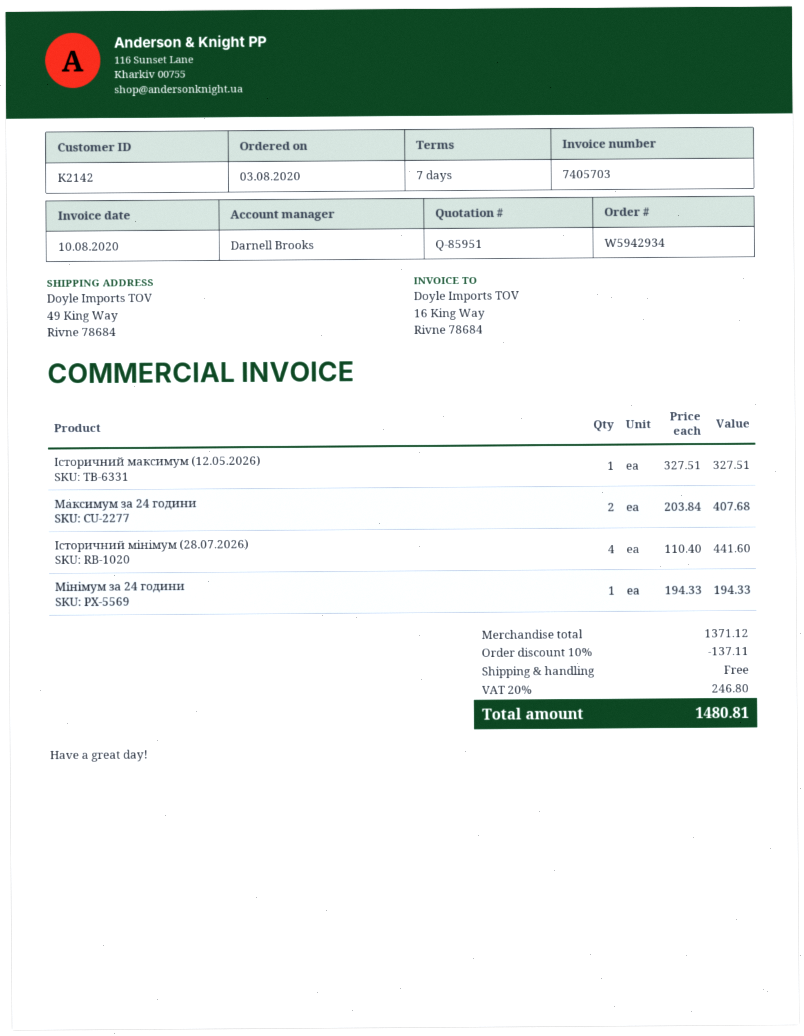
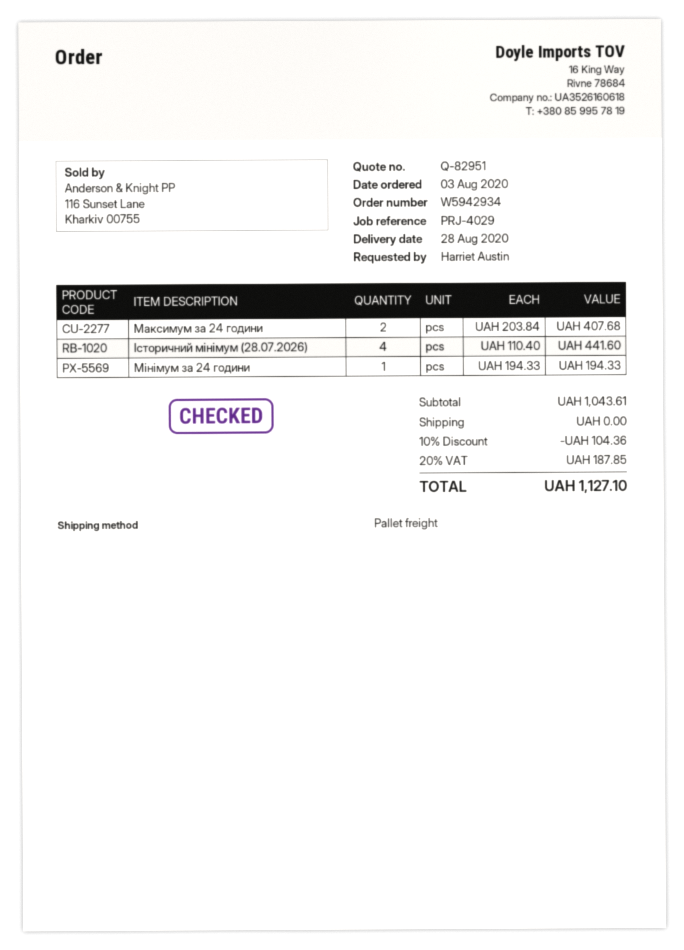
quote number: Q-85951 -> Q-82951
Історичний максимум (12.05.2026): 1 x 327.51 = 327.51 -> none
subtotal: 1371.12 -> 1043.61
discount: 10% = 137.11 -> 10% = 104.36
tax: 20% = 246.80 -> 20% = 187.85
total: 1480.81 -> 1127.10

